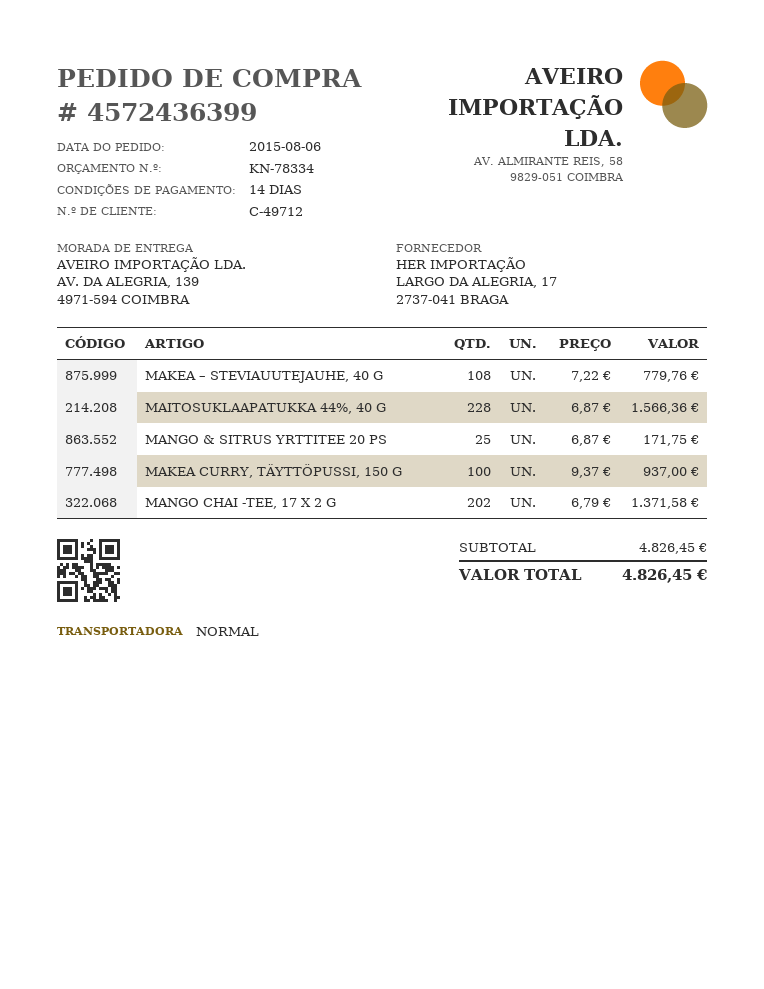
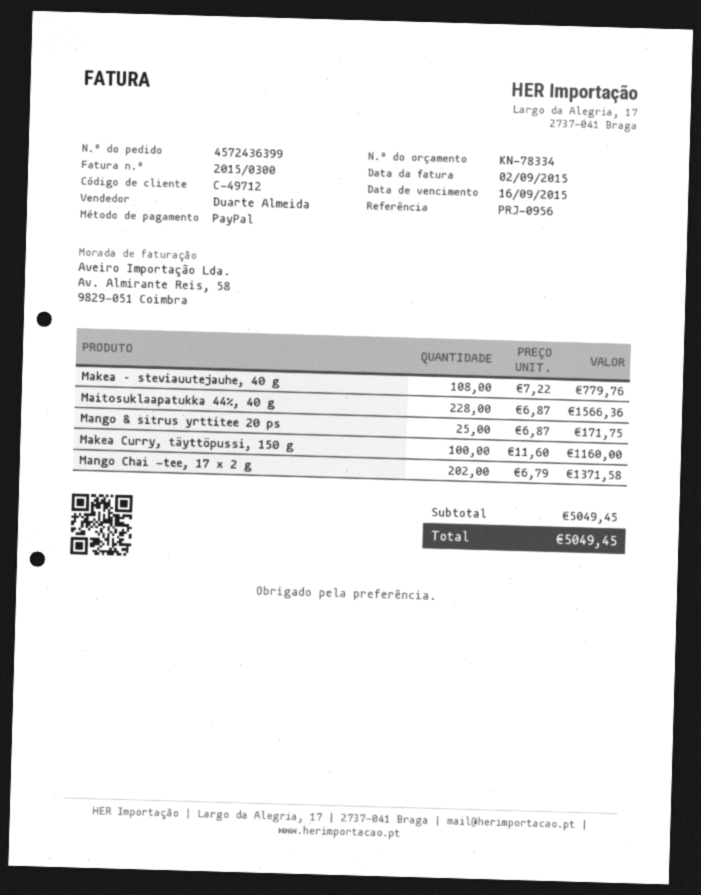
MAKEA CURRY, TÄYTTÖPUSSI, 150 G: 100 x 9.37 = 937.00 -> 100 x 11.60 = 1160.00
subtotal: 4826.45 -> 5049.45
total: 4826.45 -> 5049.45

